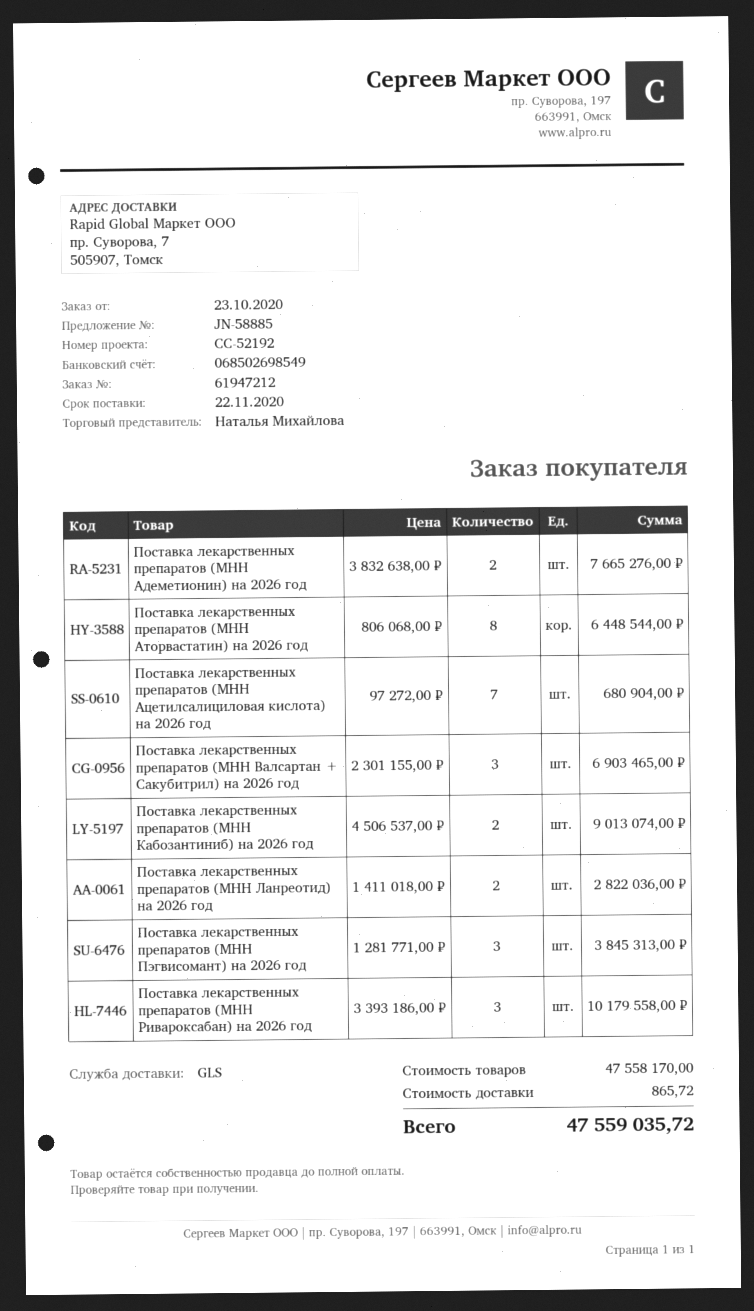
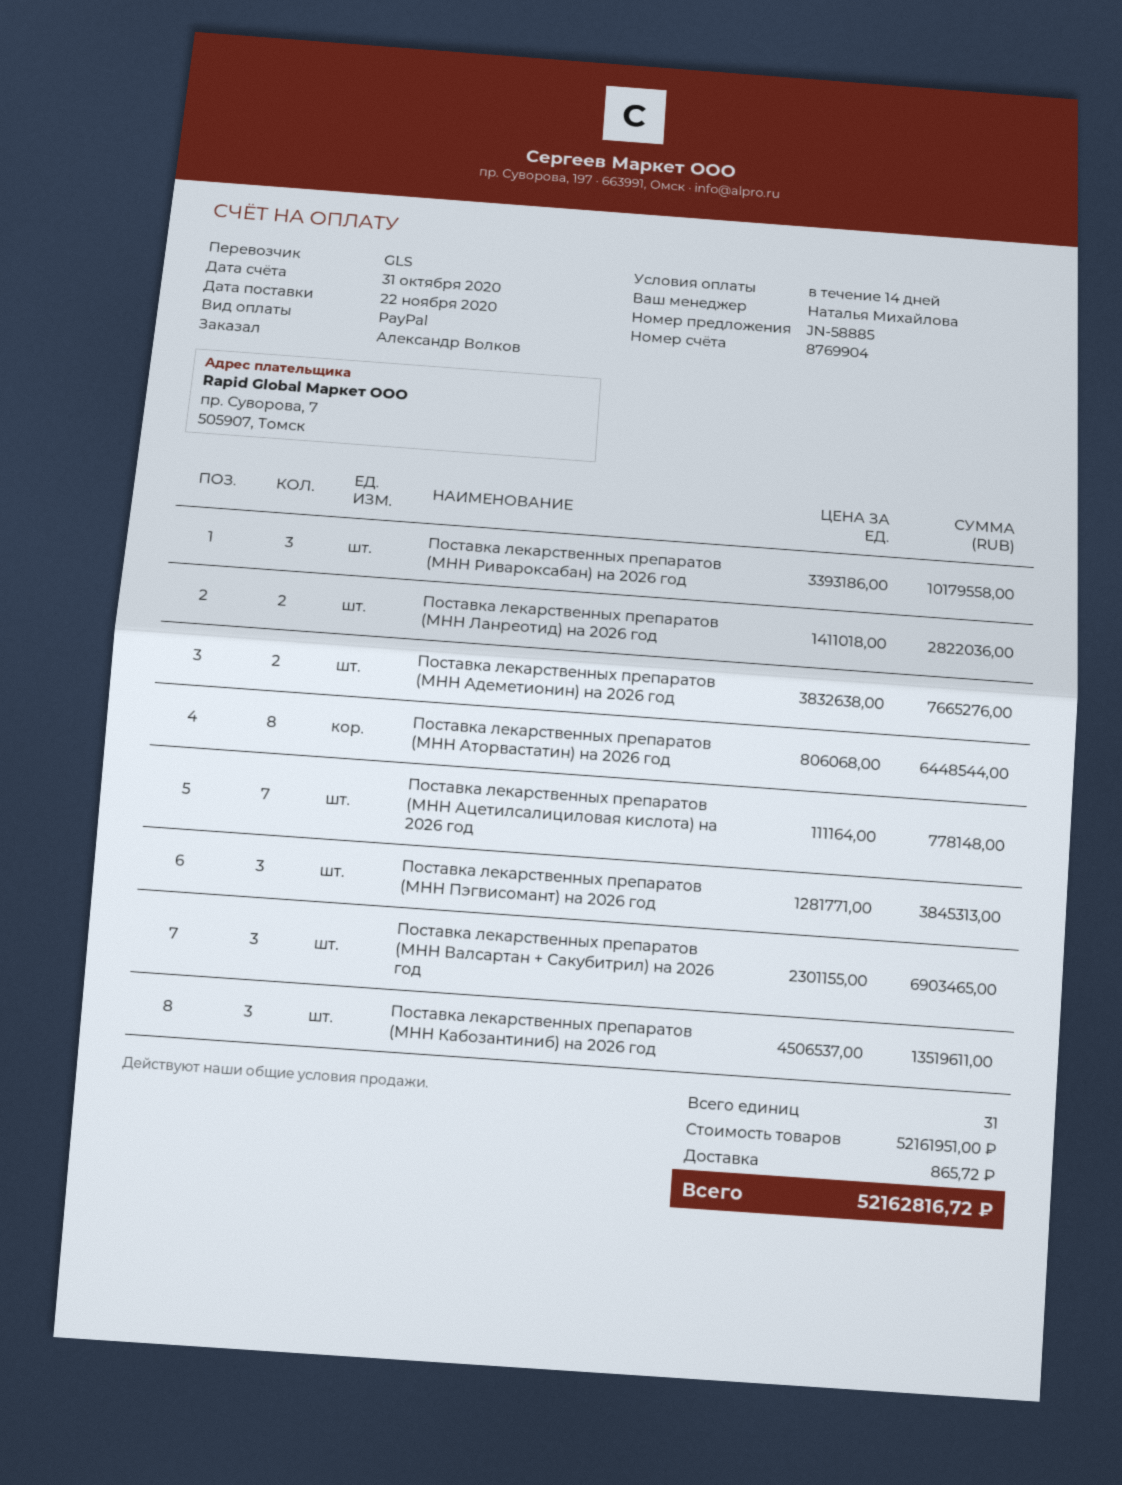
Поставка лекарственных препаратов (МНН Ацетилсалициловая кислота) на 2026 год: 7 x 97272.00 = 680904.00 -> 7 x 111164.00 = 778148.00
Поставка лекарственных препаратов (МНН Кабозантиниб) на 2026 год: 2 x 4506537.00 = 9013074.00 -> 3 x 4506537.00 = 13519611.00
subtotal: 47558170.00 -> 52161951.00
total: 47559035.72 -> 52162816.72

